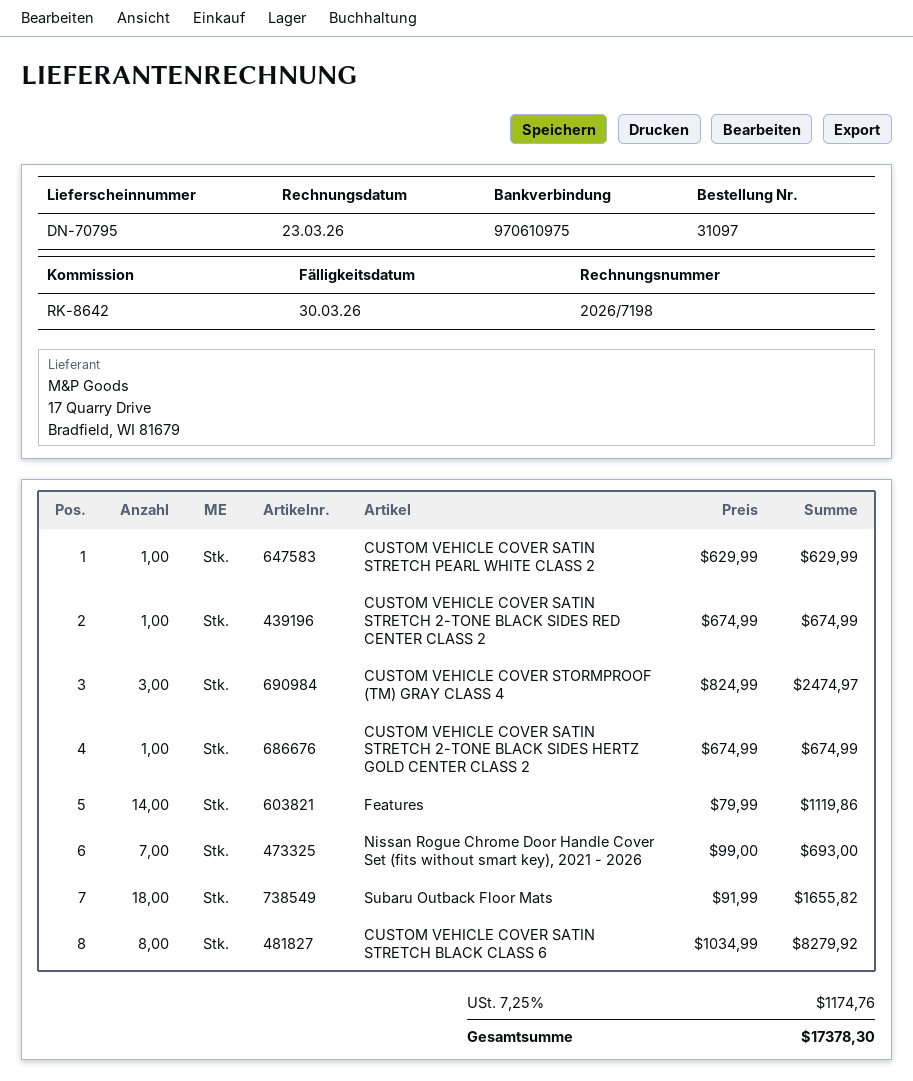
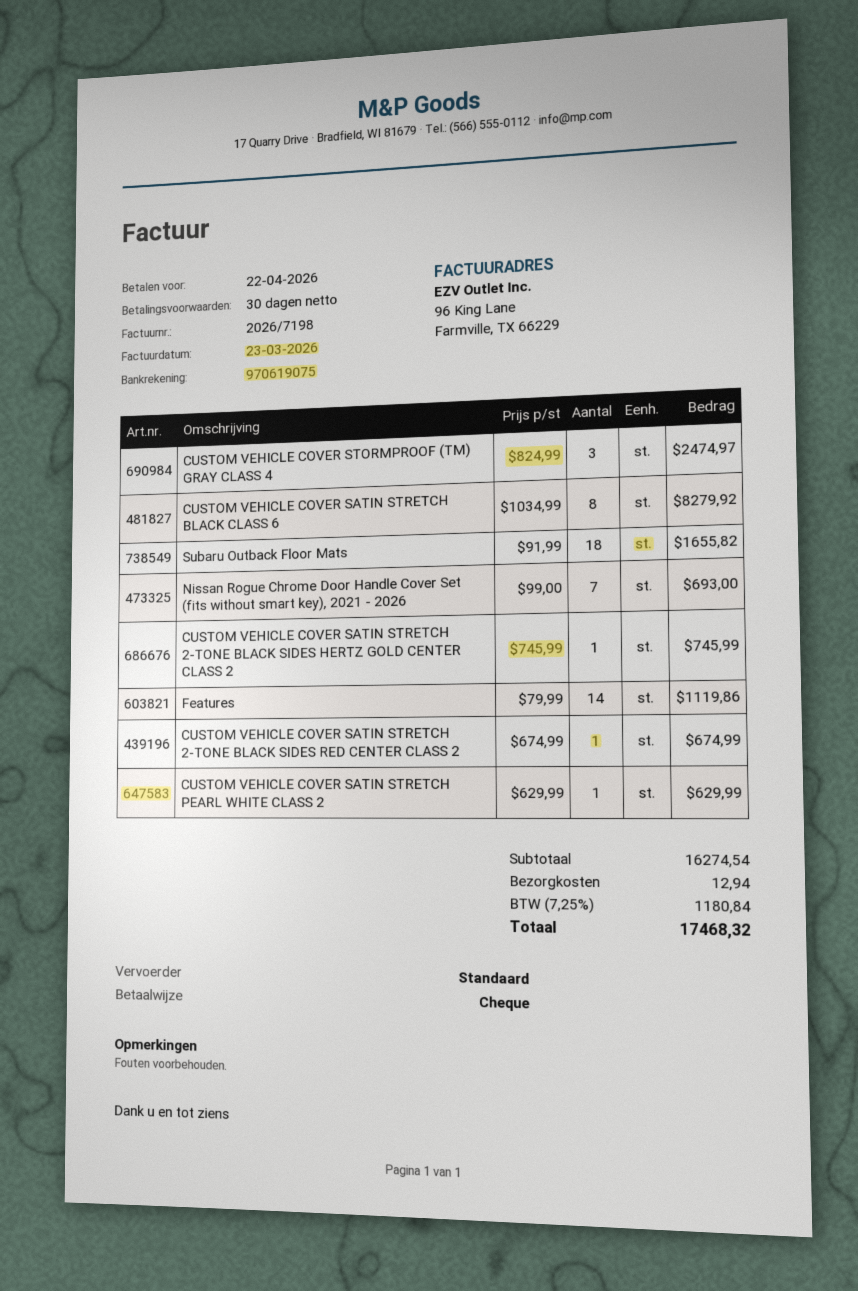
due date: 2026-03-30 -> 2026-04-22
bank account: 970610975 -> 970619075
CUSTOM VEHICLE COVER SATIN STRETCH 2-TONE BLACK SIDES HERTZ GOLD CENTER CLASS 2: 1 x 674.99 = 674.99 -> 1 x 745.99 = 745.99
shipping: none -> 12.94
tax: 7.25% = 1174.76 -> 7.25% = 1180.84
total: 17378.30 -> 17468.32

